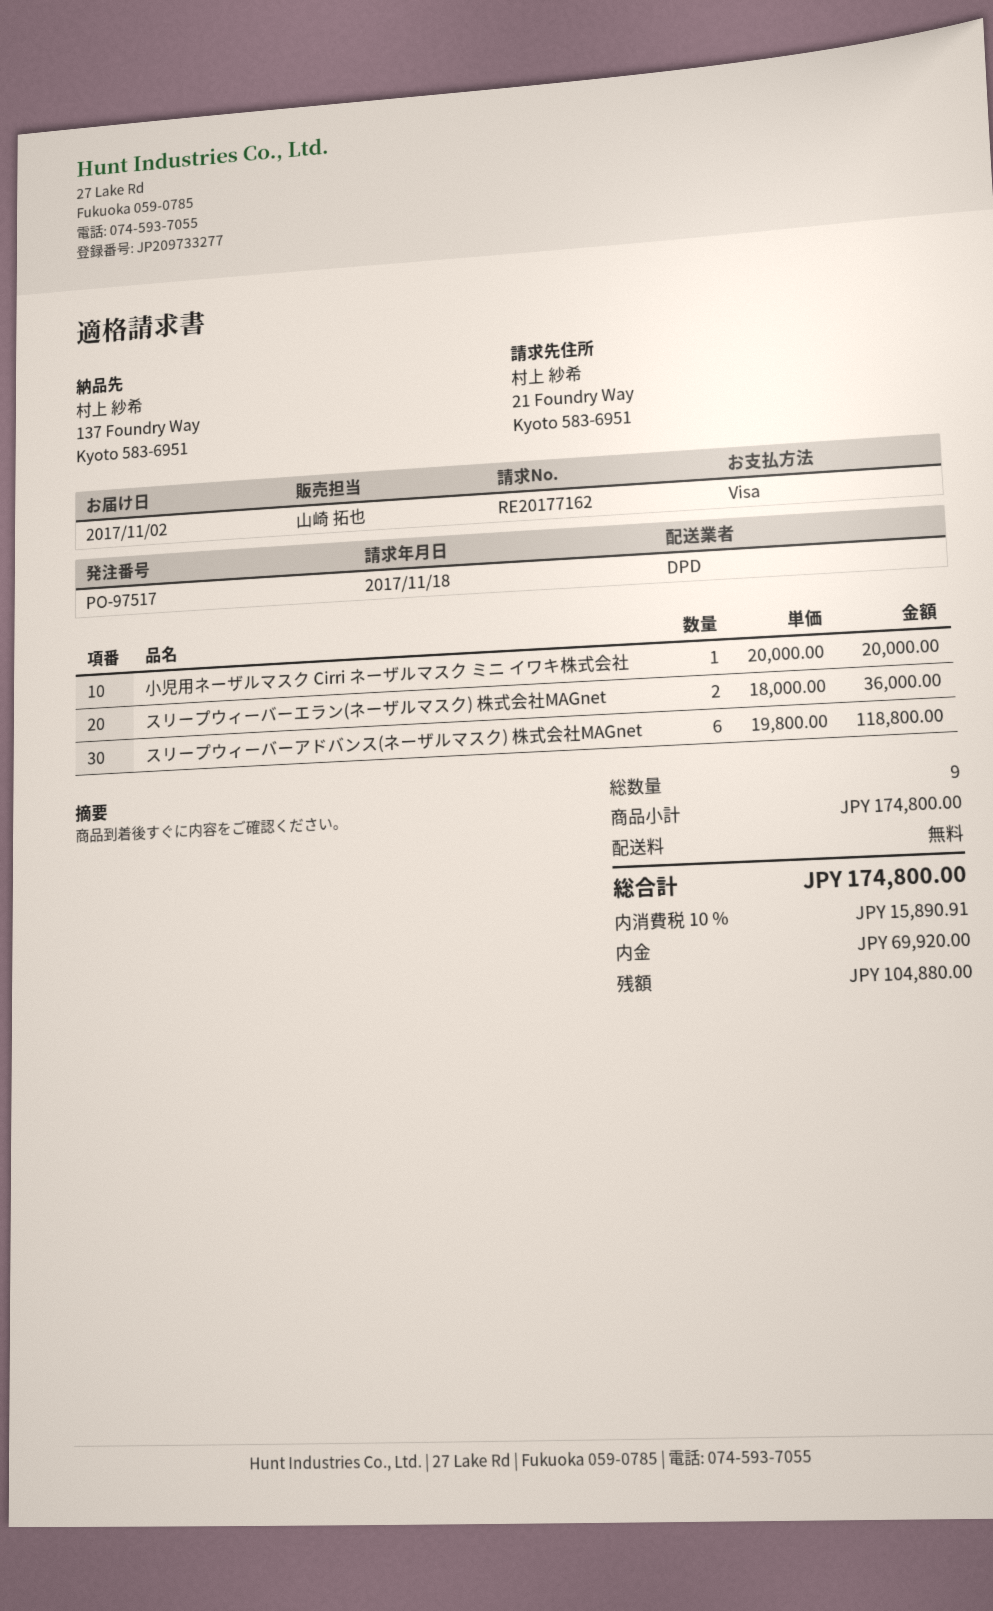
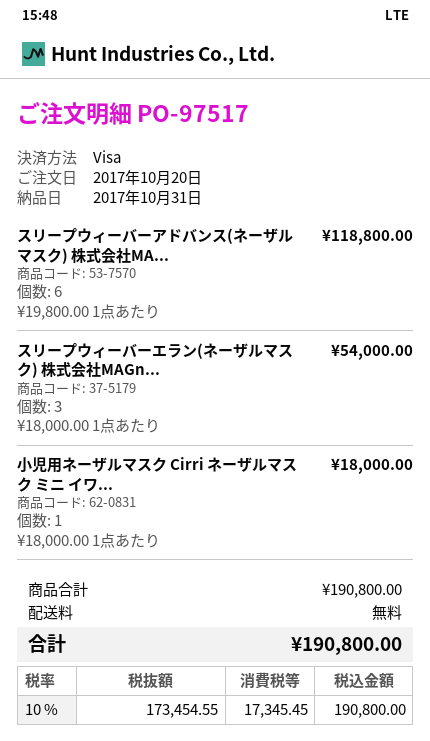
delivery date: 2017-11-02 -> 2017-10-31
小児用ネーザルマスク Cirri ネーザルマスク ミニ イワキ株式会社: 1 x 20000.00 = 20000.00 -> 1 x 18000.00 = 18000.00
スリープウィーバーエラン(ネーザルマスク) 株式会社MAGnet: 2 x 18000.00 = 36000.00 -> 3 x 18000.00 = 54000.00
subtotal: 174800.00 -> 190800.00
tax: 10% = 15890.91 -> 10% = 17345.45
total: 174800.00 -> 190800.00

